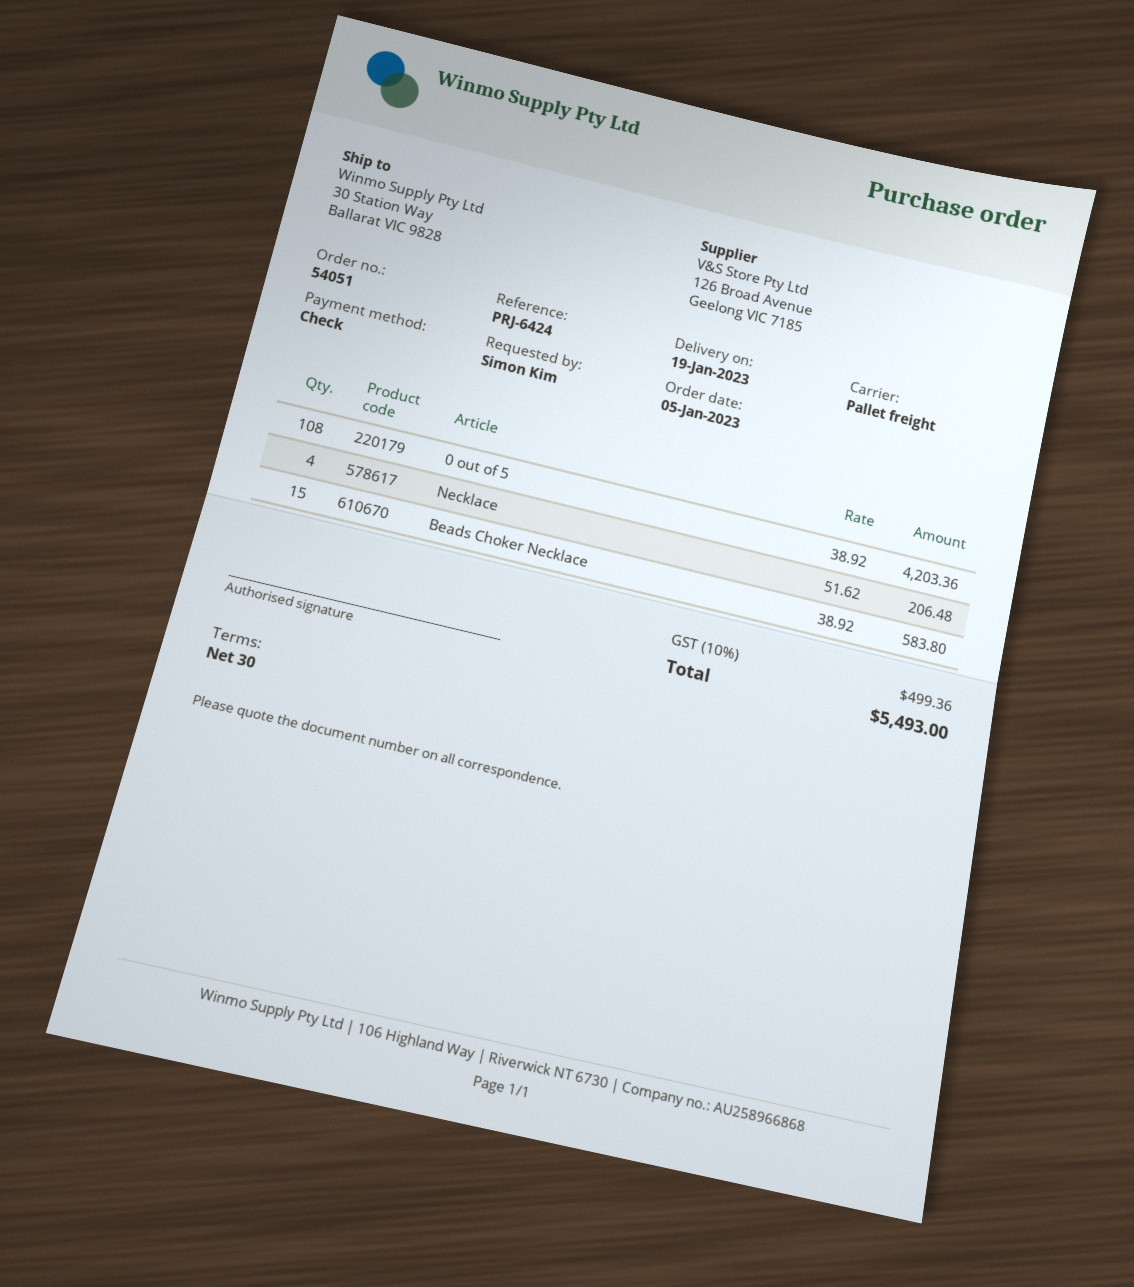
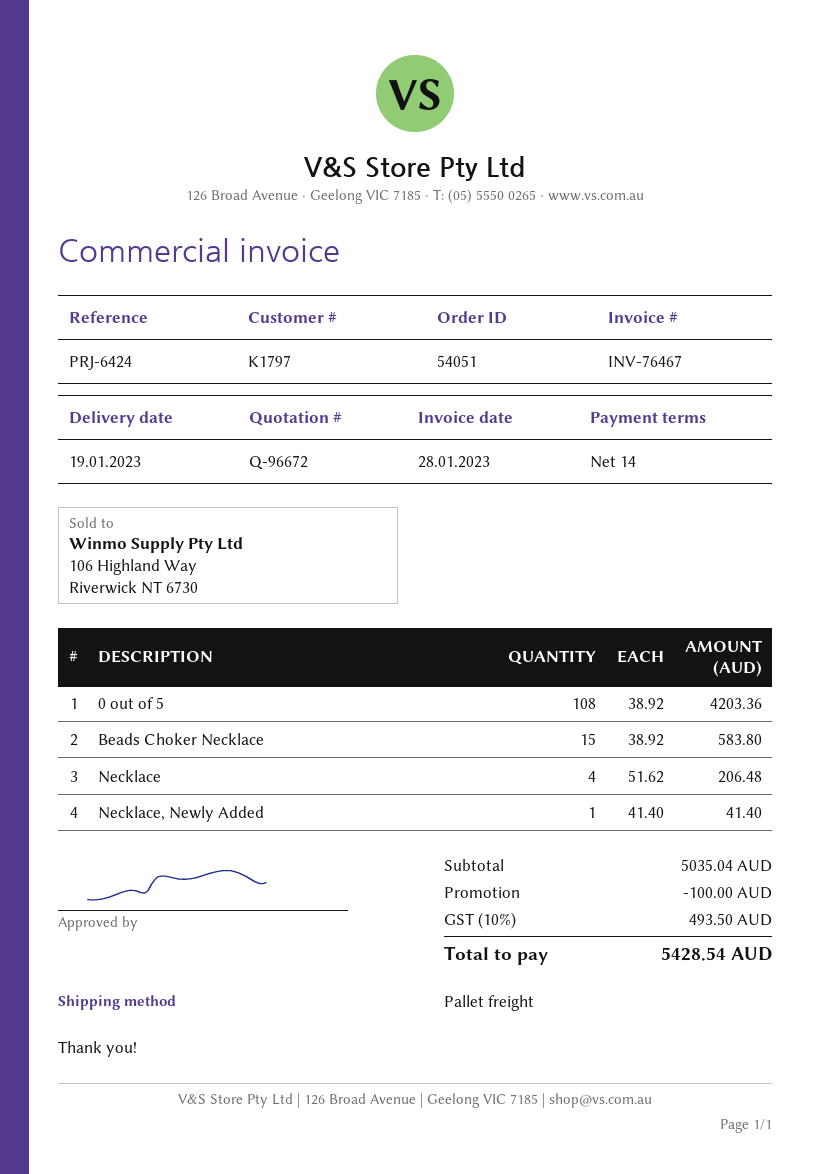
payment terms: 30 days -> 14 days
Necklace, Newly Added: none -> 1 x 41.40 = 41.40
discount: none -> 100.00
tax: 10% = 499.36 -> 10% = 493.50
total: 5493.00 -> 5428.54

